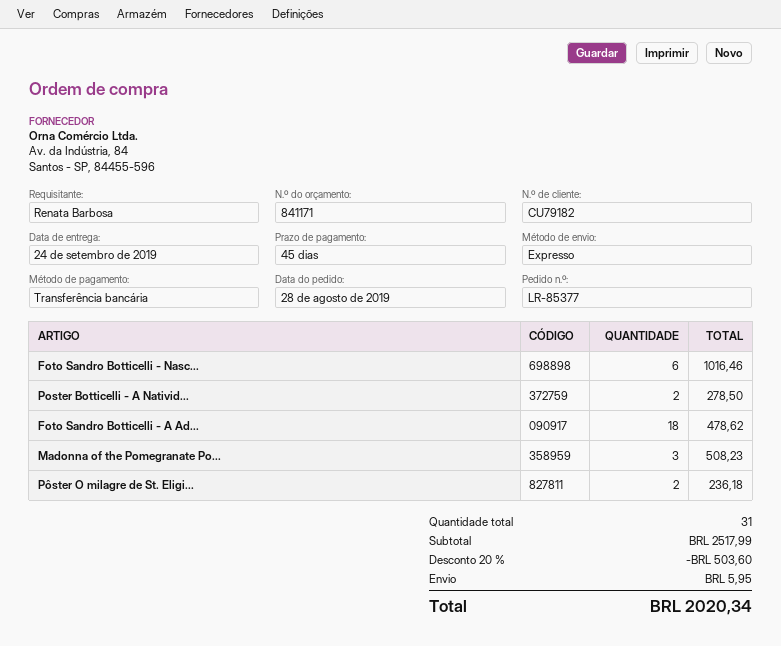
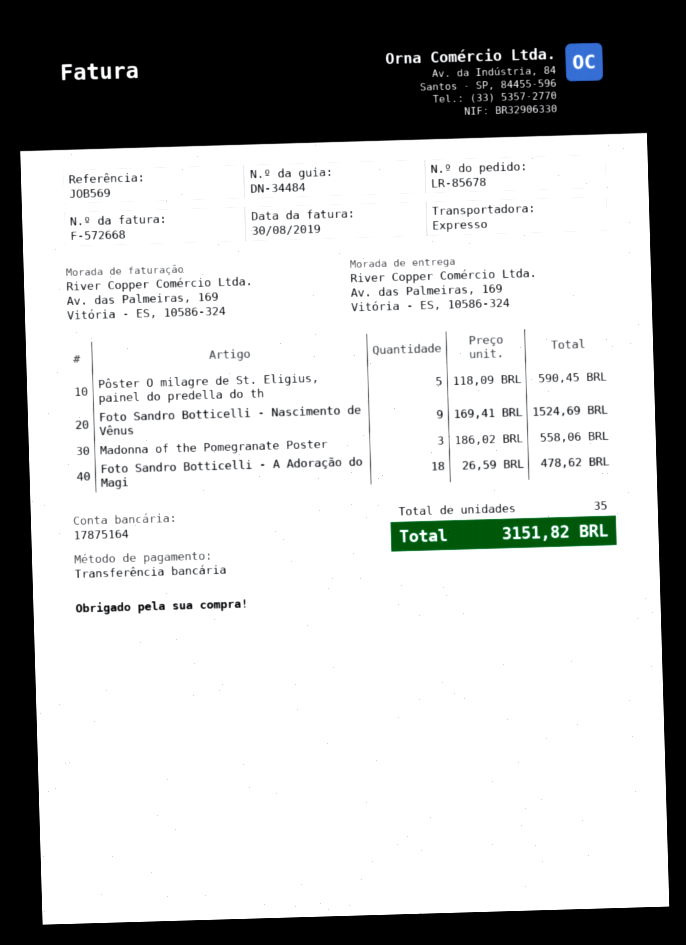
order number: LR-85377 -> LR-85678
Foto Sandro Botticelli - Nasc...: 6 for 1016.46 -> 9 for 1524.69
Poster Botticelli - A Nativid...: 2 for 278.50 -> none
Madonna of the Pomegranate Po...: 3 for 508.23 -> 3 for 558.06
Pôster O milagre de St. Eligi...: 2 for 236.18 -> 5 for 590.45
total quantity: 31 -> 35
discount: 20% = 503.60 -> none
shipping: 5.95 -> none
total: 2020.34 -> 3151.82

